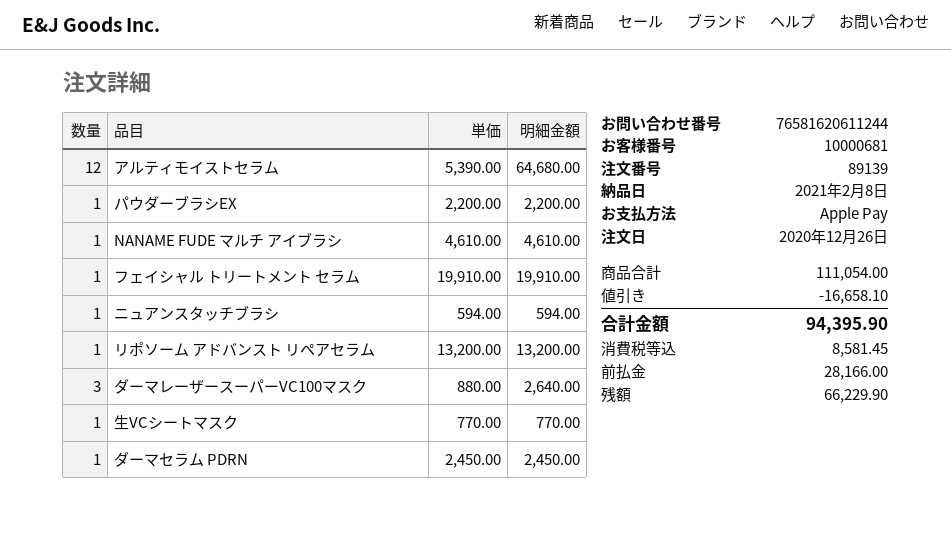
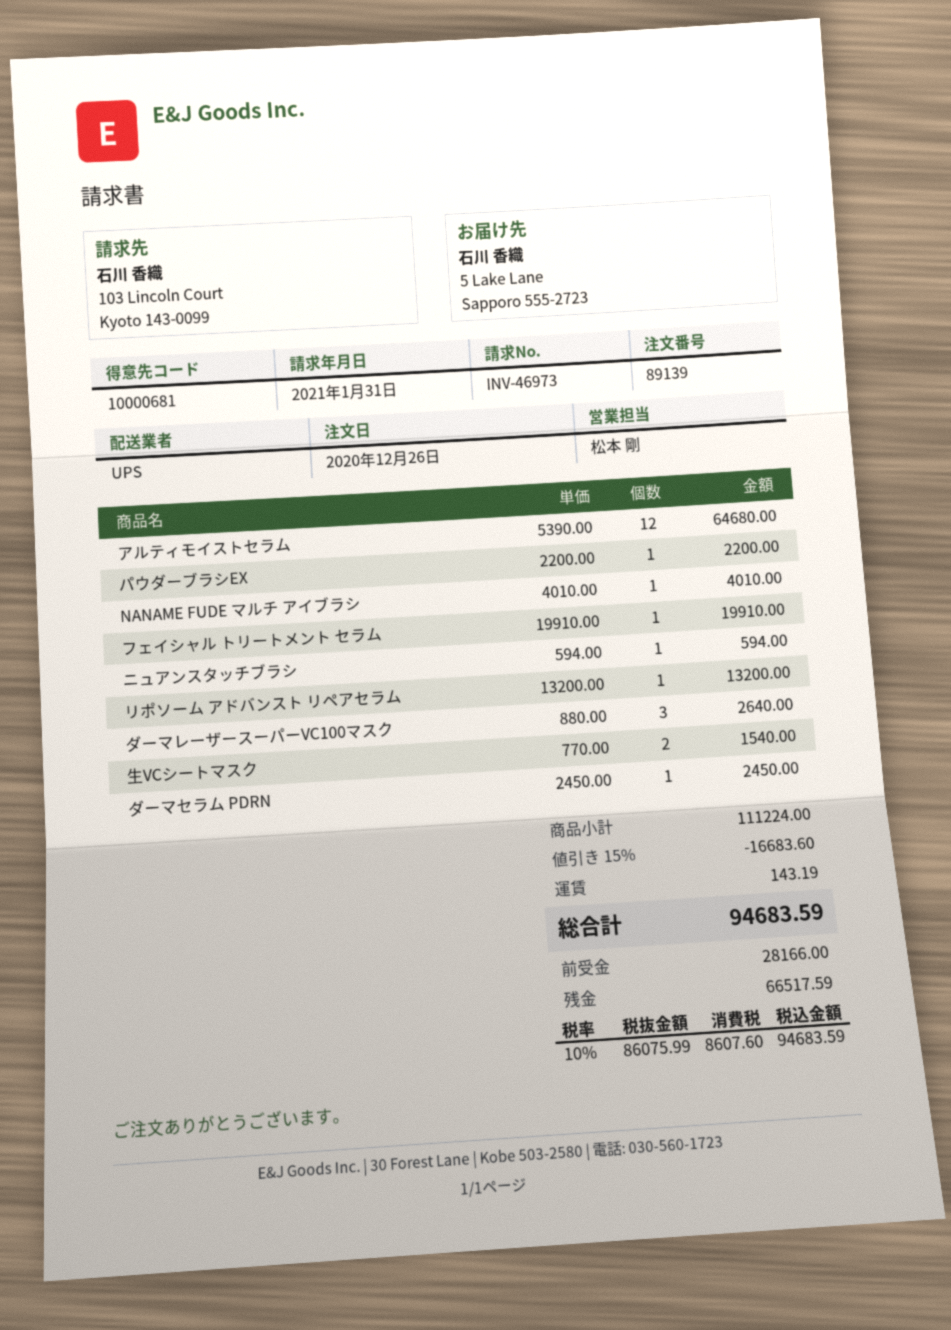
NANAME FUDE マルチ アイブラシ: 1 x 4610.00 = 4610.00 -> 1 x 4010.00 = 4010.00
生VCシートマスク: 1 x 770.00 = 770.00 -> 2 x 770.00 = 1540.00
subtotal: 111054.00 -> 111224.00
discount: 16658.10 -> 16683.60
shipping: none -> 143.19
tax: 8581.45 -> 8607.60
total: 94395.90 -> 94683.59
balance: 66229.90 -> 66517.59

